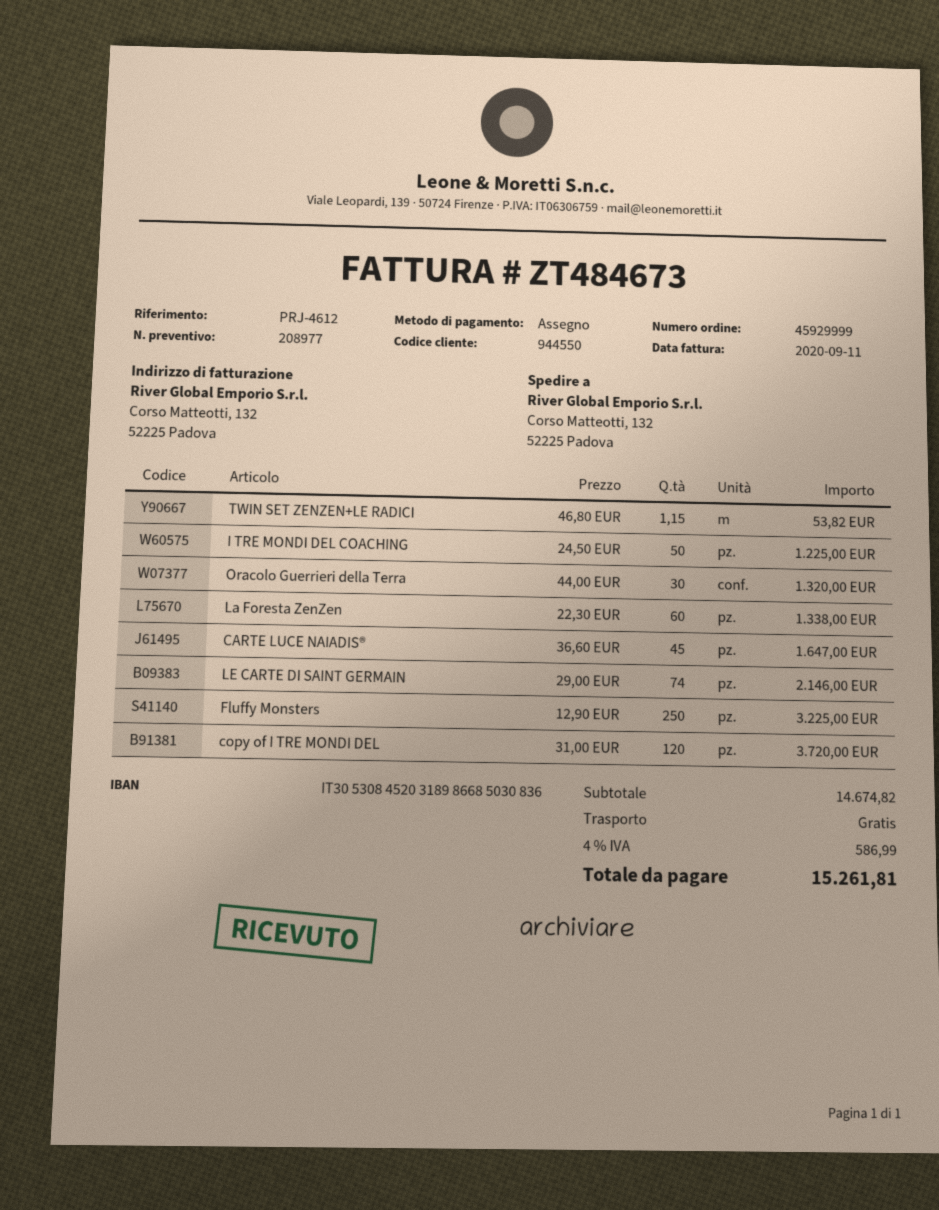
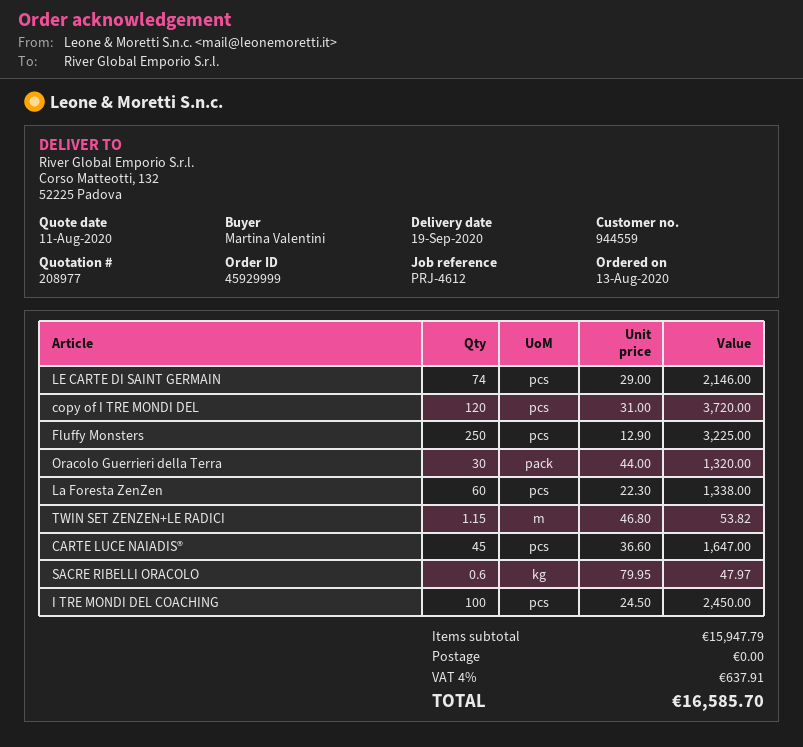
customer number: 944550 -> 944559
I TRE MONDI DEL COACHING: 50 x 24.50 = 1225.00 -> 100 x 24.50 = 2450.00
SACRE RIBELLI ORACOLO: none -> 0.6 x 79.95 = 47.97
subtotal: 14674.82 -> 15947.79
tax: 4% = 586.99 -> 4% = 637.91
total: 15261.81 -> 16585.70

